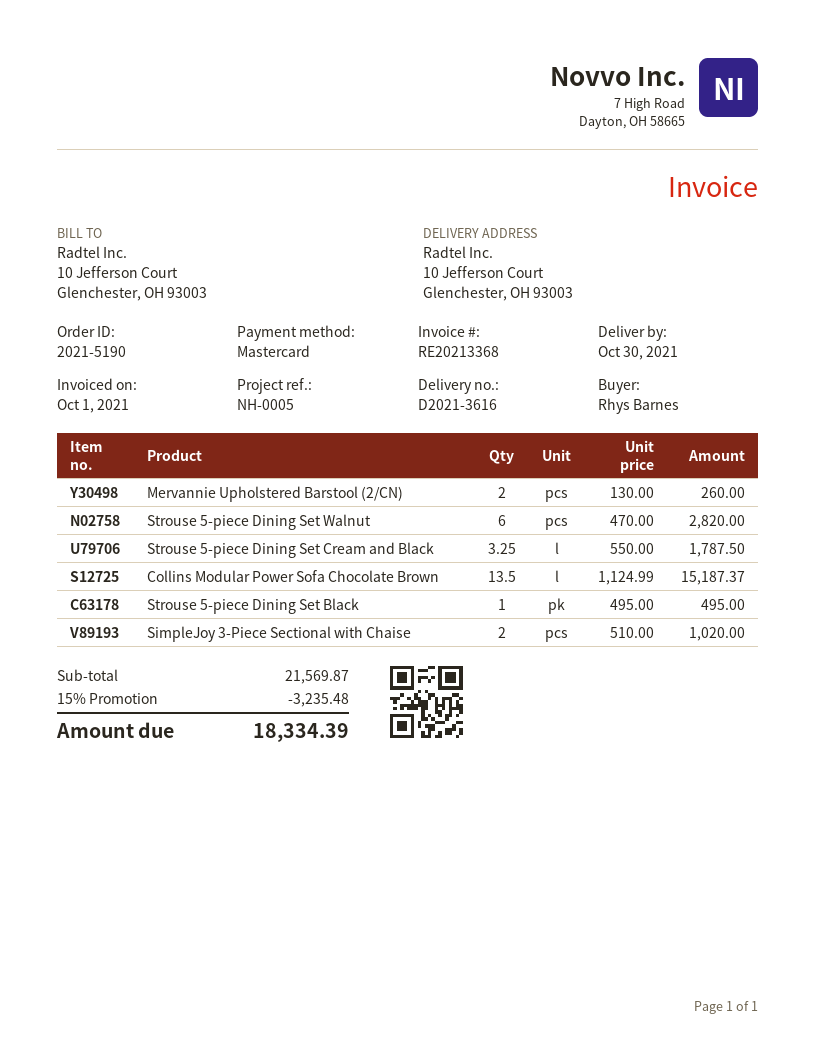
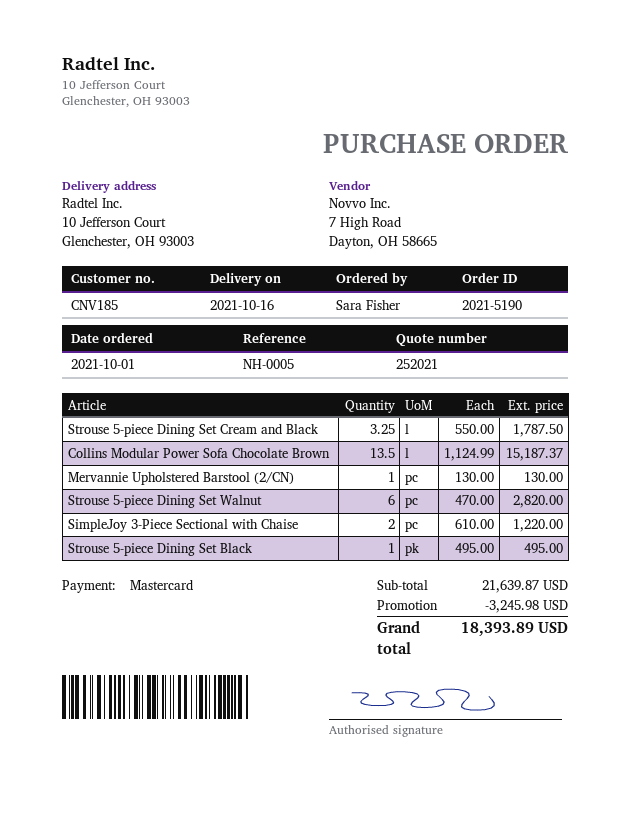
delivery date: 2021-10-30 -> 2021-10-16
ordered by: Rhys Barnes -> Sara Fisher
Mervannie Upholstered Barstool (2/CN): 2 x 130.00 = 260.00 -> 1 x 130.00 = 130.00
SimpleJoy 3-Piece Sectional with Chaise: 2 x 510.00 = 1020.00 -> 2 x 610.00 = 1220.00
subtotal: 21569.87 -> 21639.87
discount: 3235.48 -> 3245.98
total: 18334.39 -> 18393.89

